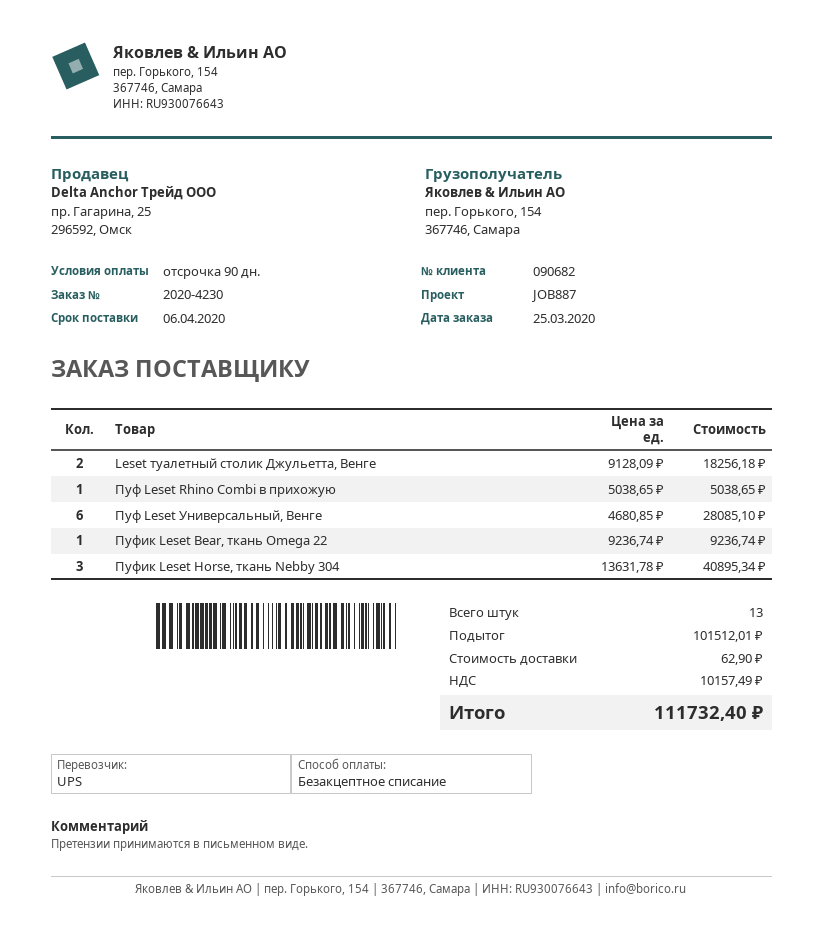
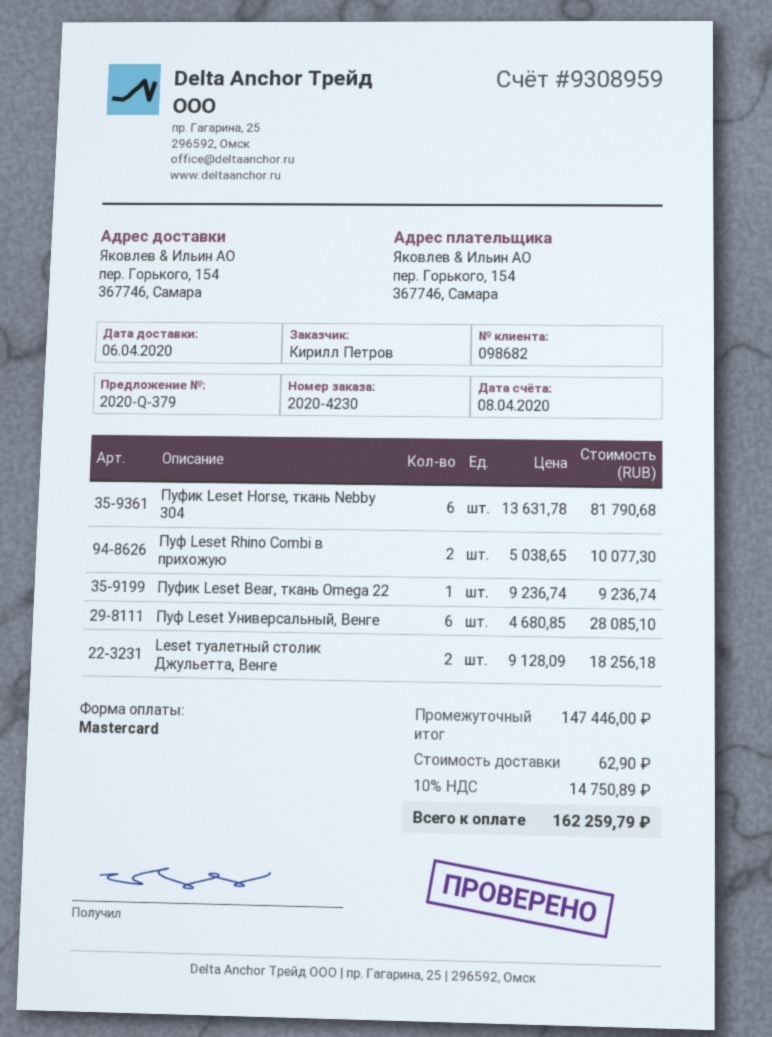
customer number: 090682 -> 098682
payment method: direct debit -> Mastercard
Пуф Leset Rhino Combi в прихожую: 1 x 5038.65 = 5038.65 -> 2 x 5038.65 = 10077.30
Пуфик Leset Horse, ткань Nebby 304: 3 x 13631.78 = 40895.34 -> 6 x 13631.78 = 81790.68
subtotal: 101512.01 -> 147446.00
tax: 10157.49 -> 14750.89
total: 111732.40 -> 162259.79

